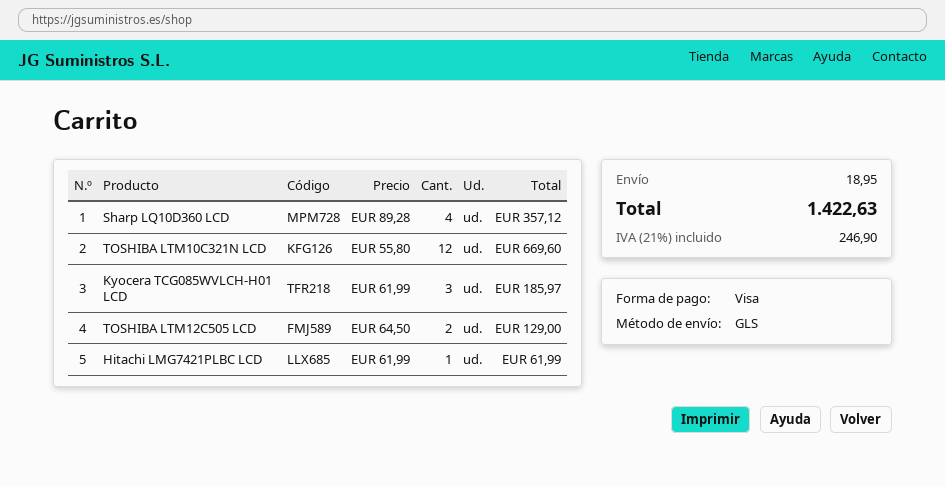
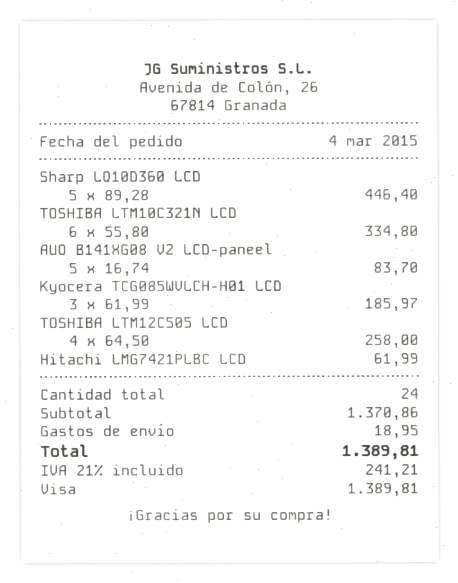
Sharp LQ10D360 LCD: 4 x 89.28 = 357.12 -> 5 x 89.28 = 446.40
TOSHIBA LTM10C321N LCD: 12 x 55.80 = 669.60 -> 6 x 55.80 = 334.80
TOSHIBA LTM12C505 LCD: 2 x 64.50 = 129.00 -> 4 x 64.50 = 258.00
AUO B141XG08 V2 LCD-paneel: none -> 5 x 16.74 = 83.70
tax: 21% = 246.90 -> 21% = 241.21
total: 1422.63 -> 1389.81

